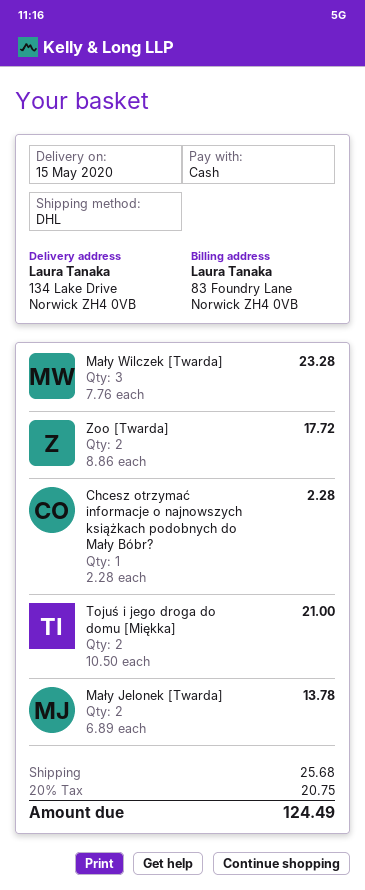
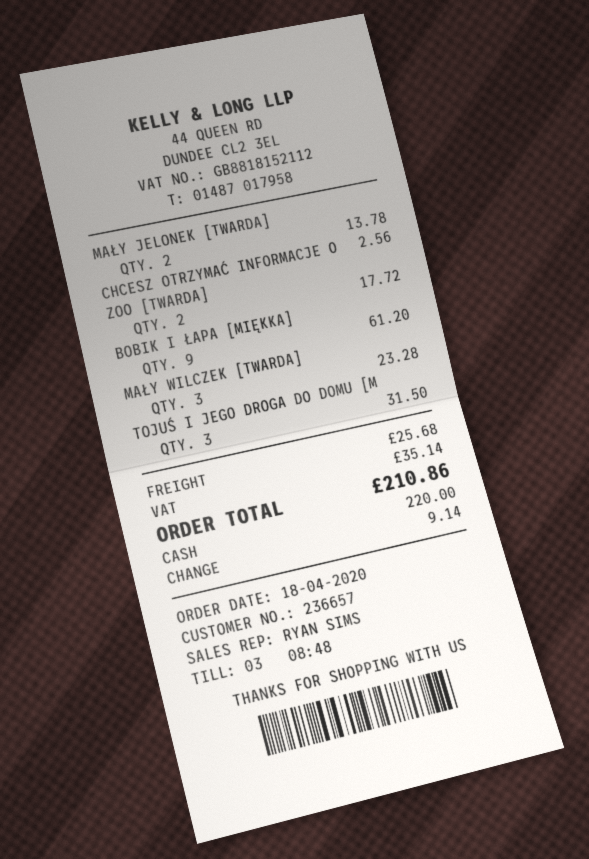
Chcesz otrzymać informacje o najnowszych książkach podobnych do Mały Bóbr?: 1 for 2.28 -> 1 for 2.56
Tojuś i jego droga do domu [Miękka]: 2 for 21.00 -> 3 for 31.50
BOBIK I ŁAPA [MIĘKKA]: none -> 9 for 61.20
tax: 20.75 -> 35.14
total: 124.49 -> 210.86

